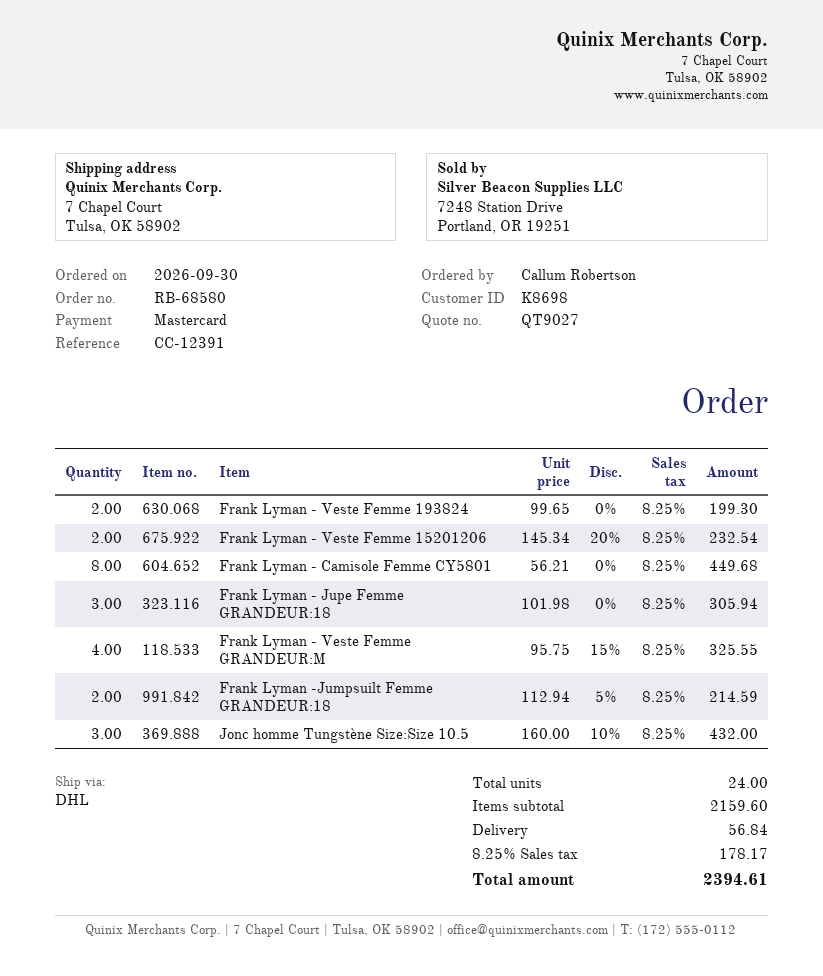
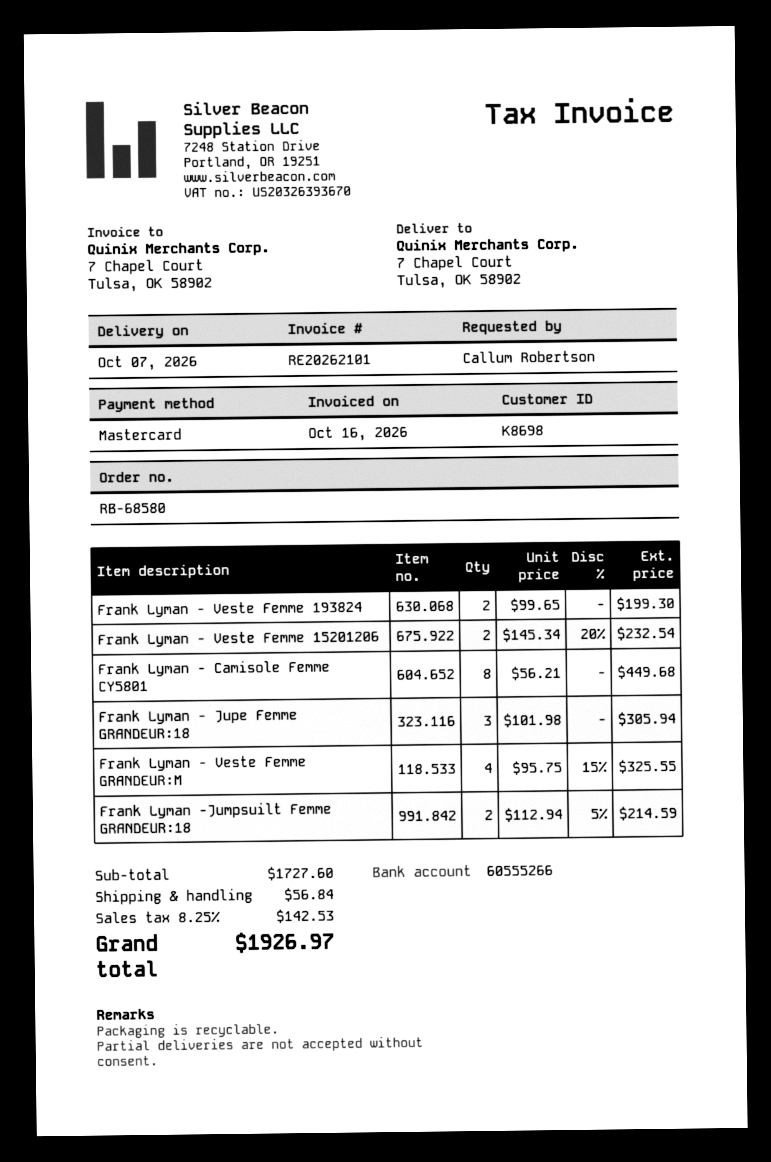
Jonc homme Tungstène Size:Size 10.5: 3 x 160.00 - 10% = 432.00 -> none
subtotal: 2159.60 -> 1727.60
tax: 8.25% = 178.17 -> 8.25% = 142.53
total: 2394.61 -> 1926.97

